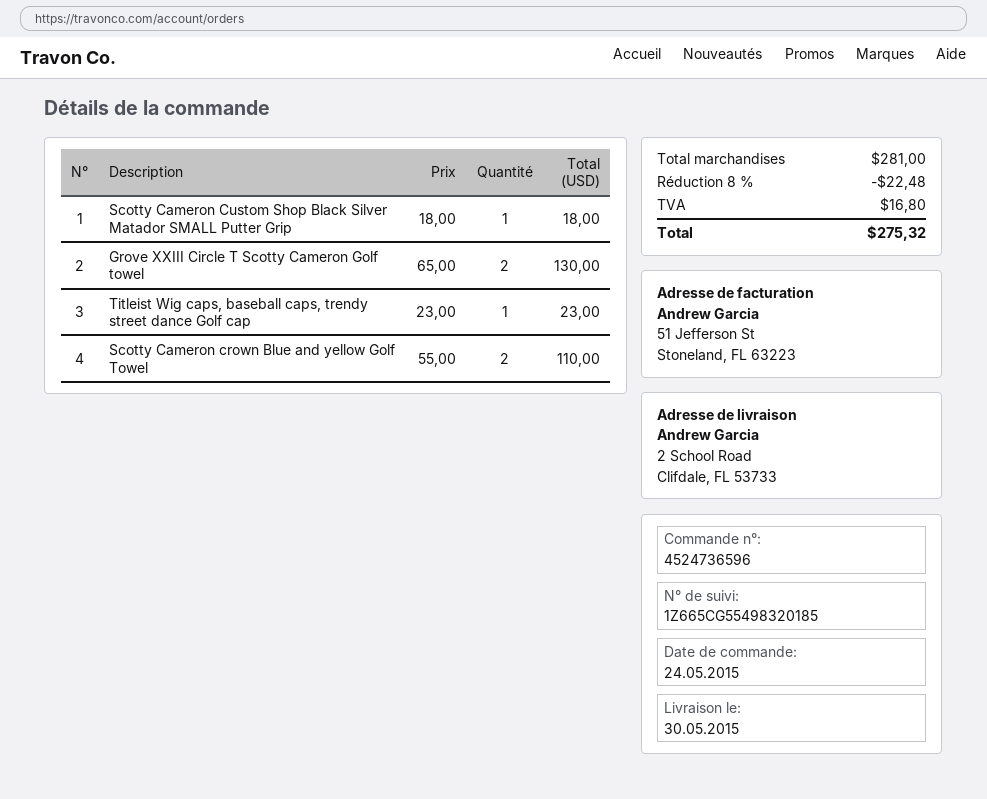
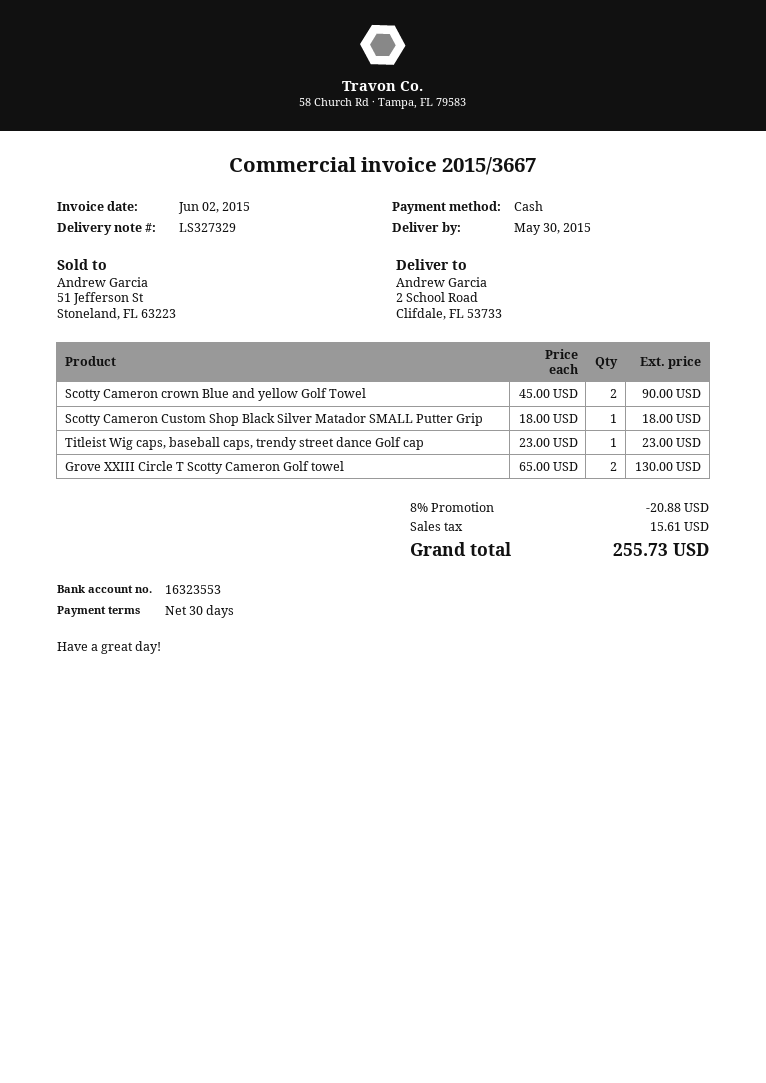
Scotty Cameron crown Blue and yellow Golf Towel: 2 x 55.00 = 110.00 -> 2 x 45.00 = 90.00
discount: 8% = 22.48 -> 8% = 20.88
tax: 16.80 -> 15.61
total: 275.32 -> 255.73

